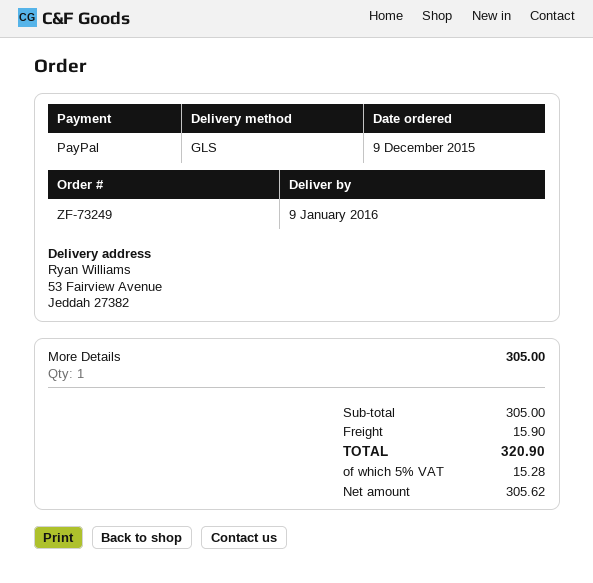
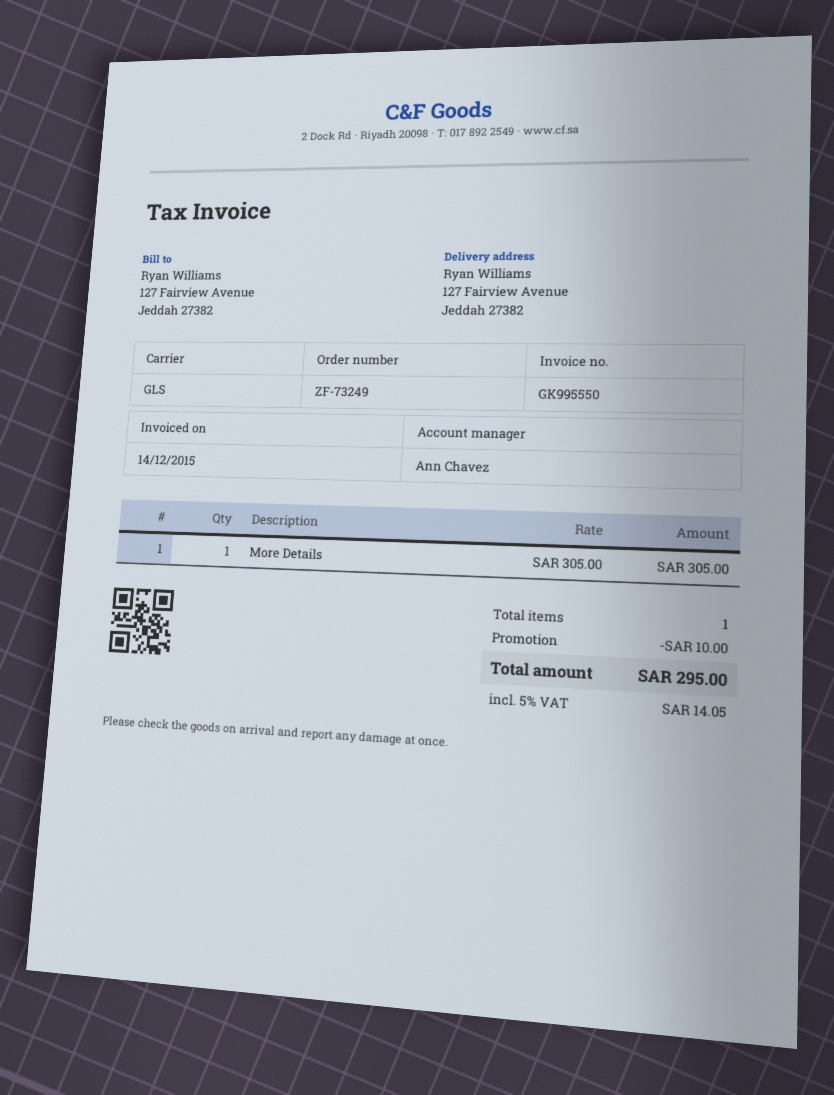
ship to: 53 Fairview Avenue, Jeddah 27382 -> 127 Fairview Avenue, Jeddah 27382
discount: none -> 10.00
shipping: 15.90 -> none
tax: 5% = 15.28 -> 5% = 14.05
total: 320.90 -> 295.00

